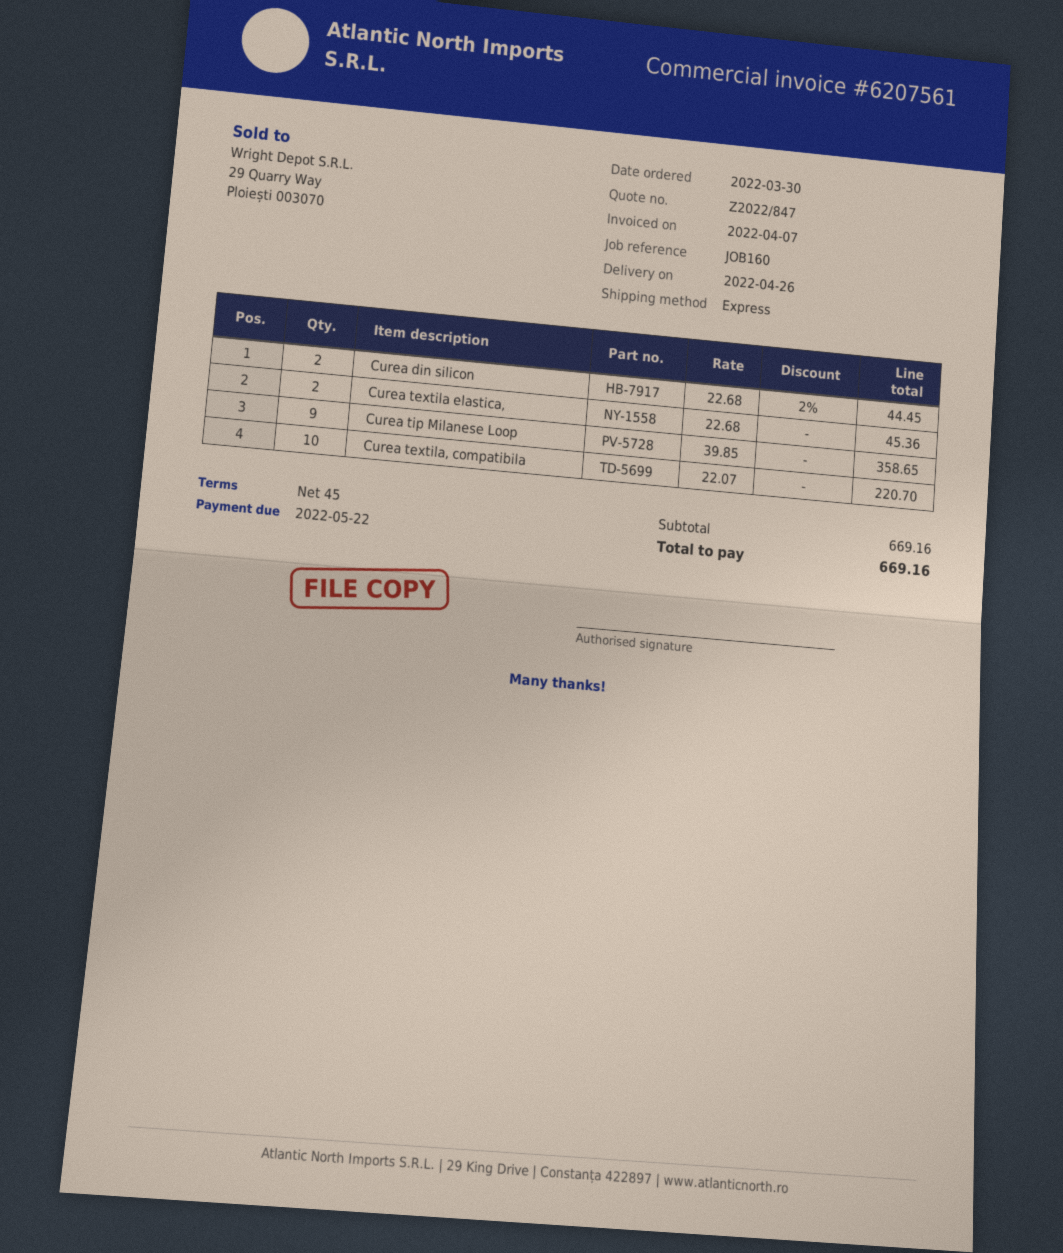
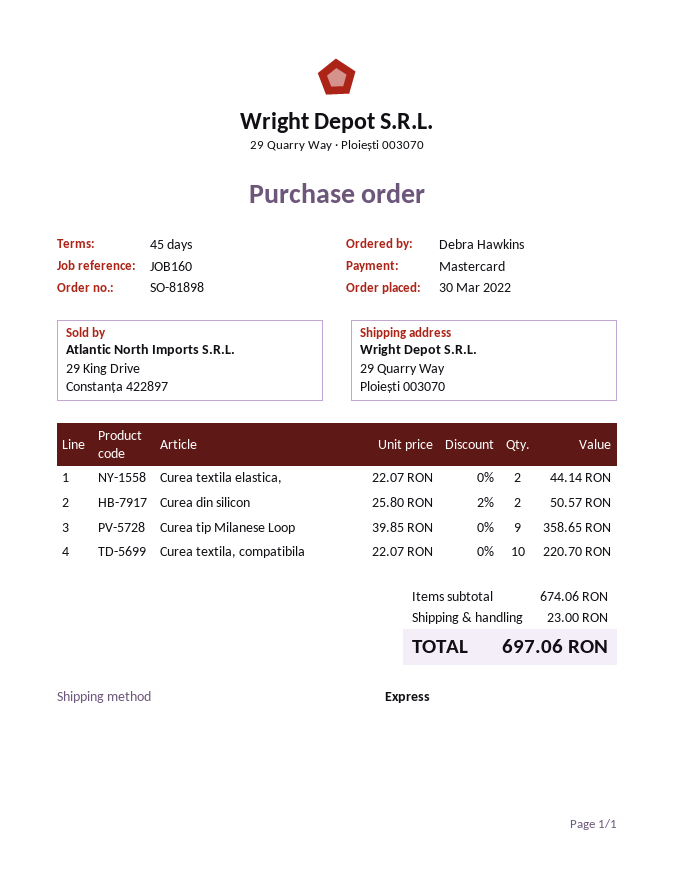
Curea din silicon: 2 x 22.68 - 2% = 44.45 -> 2 x 25.80 - 2% = 50.57
Curea textila elastica,: 2 x 22.68 = 45.36 -> 2 x 22.07 = 44.14
subtotal: 669.16 -> 674.06
shipping: none -> 23.00
total: 669.16 -> 697.06

